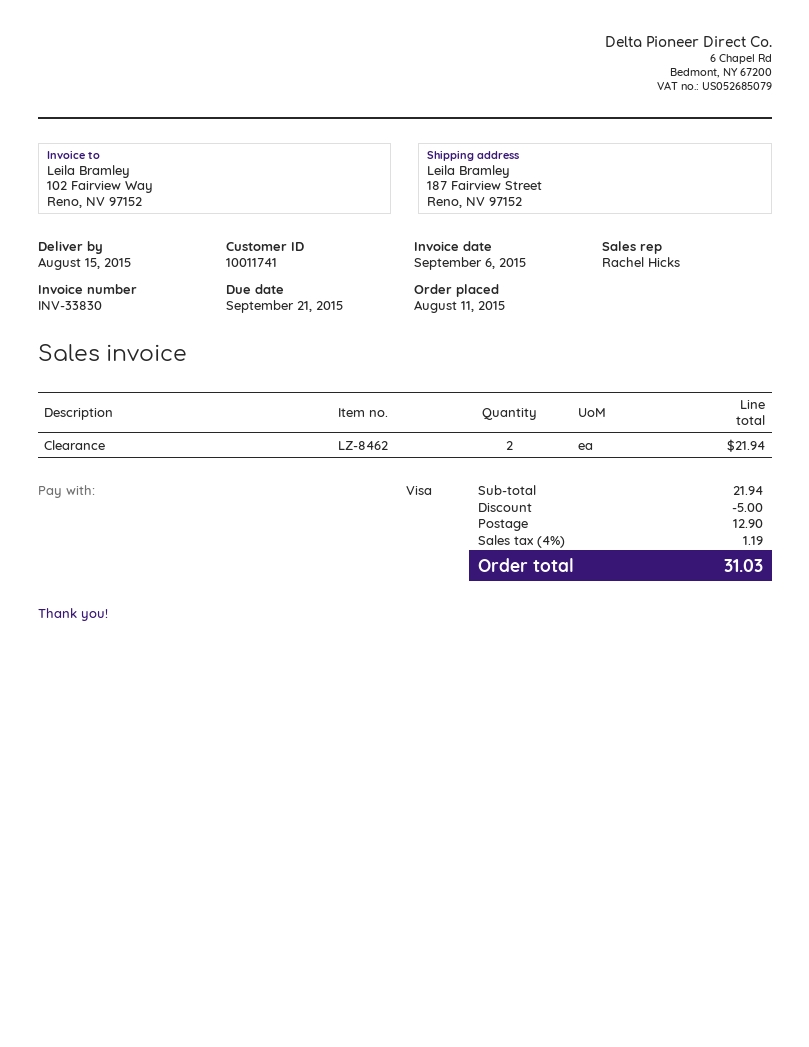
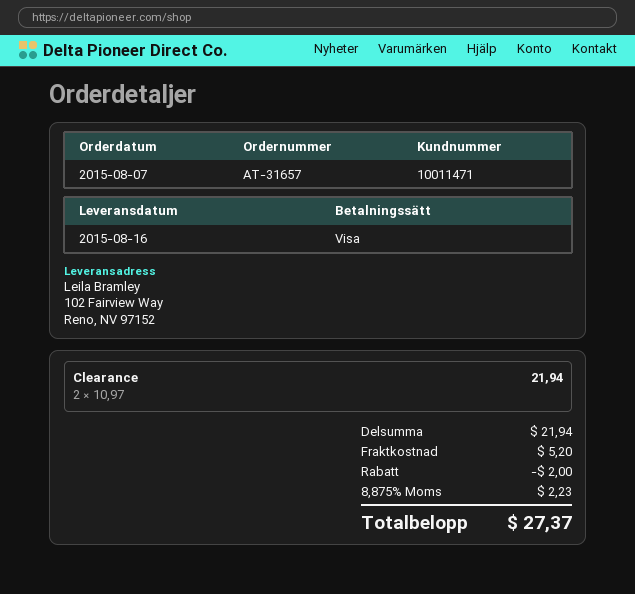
order date: 2015-08-11 -> 2015-08-07
delivery date: 2015-08-15 -> 2015-08-16
customer number: 10011741 -> 10011471
ship to: 187 Fairview Street, Reno, NV 97152 -> 102 Fairview Way, Reno, NV 97152
discount: 5.00 -> 2.00
shipping: 12.90 -> 5.20
tax: 4% = 1.19 -> 8.875% = 2.23
total: 31.03 -> 27.37

